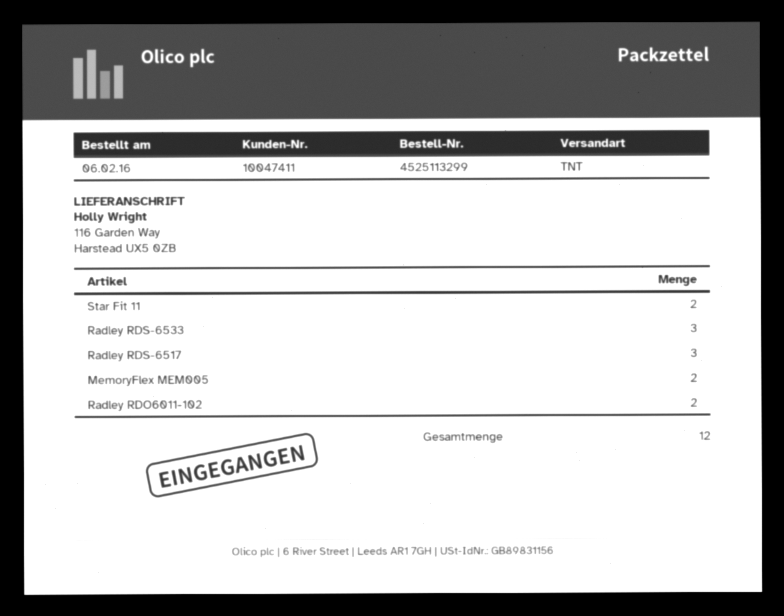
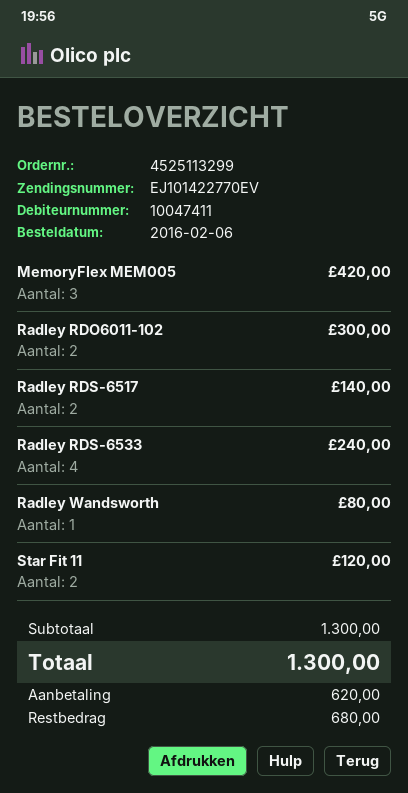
Radley RDS-6533: 3 -> 4
Radley RDS-6517: 3 -> 2
MemoryFlex MEM005: 2 -> 3
Radley Wandsworth: none -> 1

